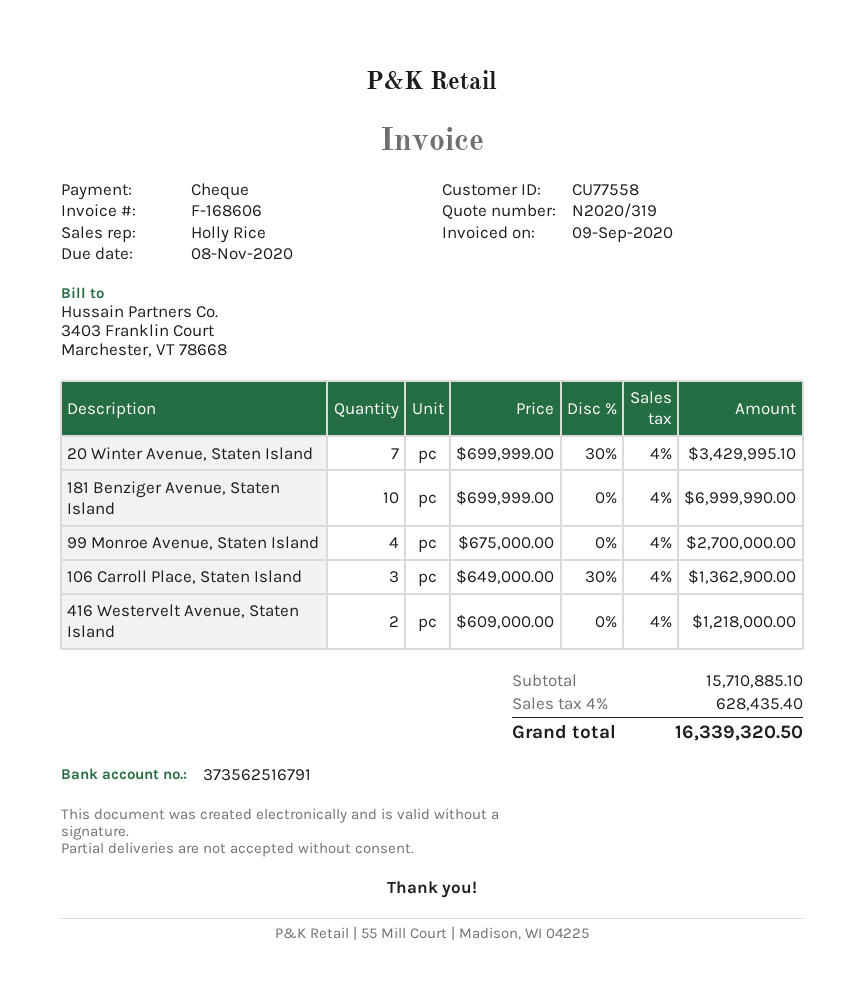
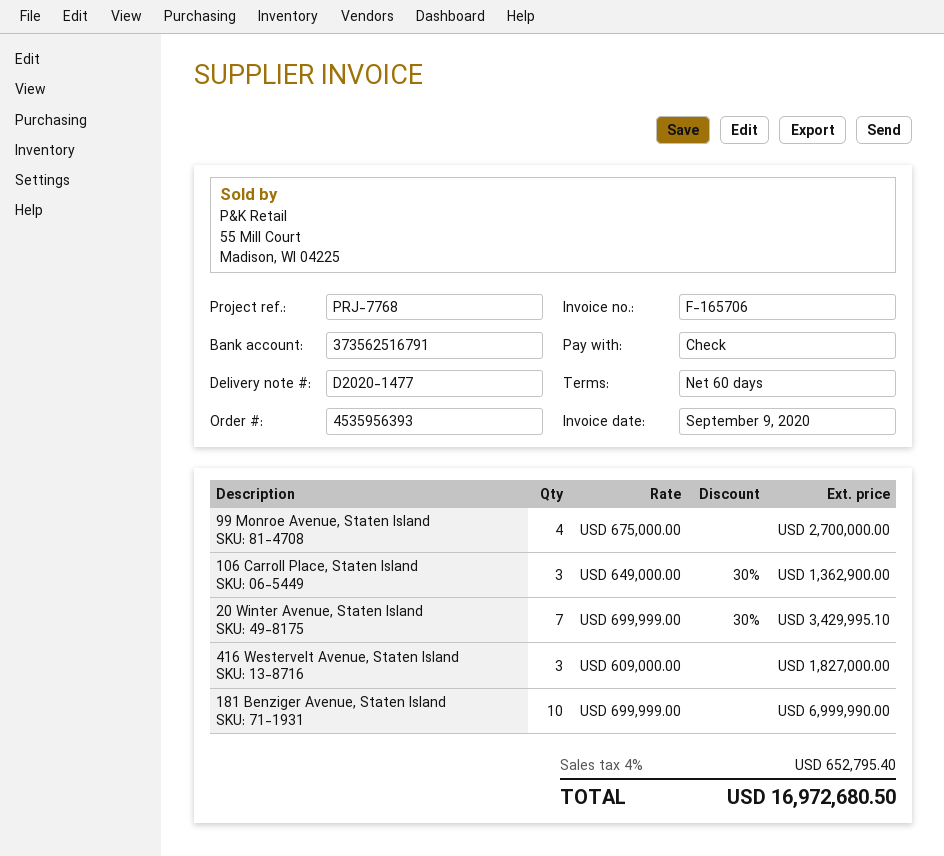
invoice number: F-168606 -> F-165706
416 Westervelt Avenue, Staten Island: 2 x 609000.00 = 1218000.00 -> 3 x 609000.00 = 1827000.00
tax: 4% = 628435.40 -> 4% = 652795.40
total: 16339320.50 -> 16972680.50

